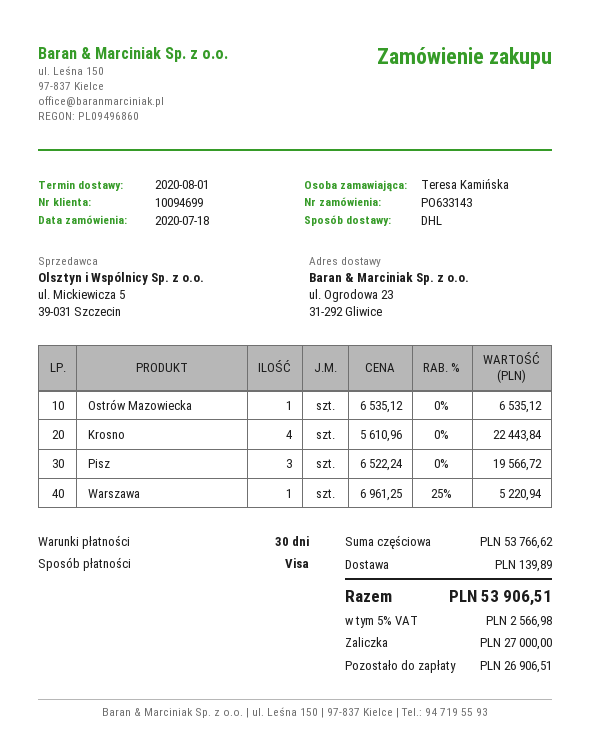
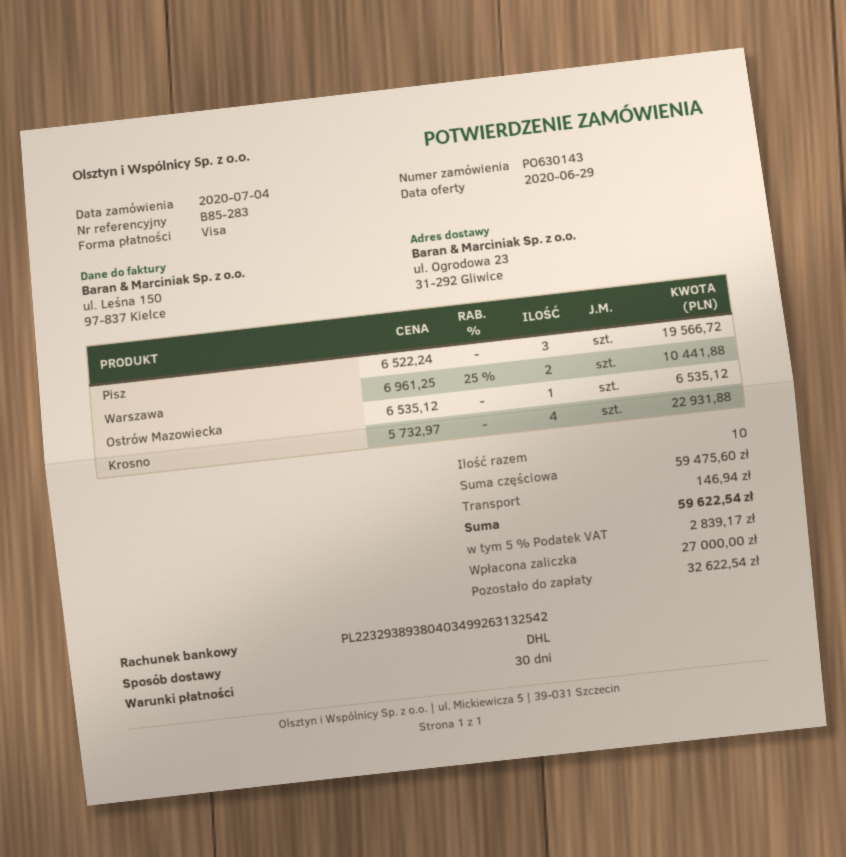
order number: PO633143 -> PO630143
order date: 2020-07-18 -> 2020-07-04
Krosno: 4 x 5610.96 = 22443.84 -> 4 x 5732.97 = 22931.88
Warszawa: 1 x 6961.25 - 25% = 5220.94 -> 2 x 6961.25 - 25% = 10441.88
subtotal: 53766.62 -> 59475.60
shipping: 139.89 -> 146.94
tax: 5% = 2566.98 -> 5% = 2839.17
total: 53906.51 -> 59622.54
balance: 26906.51 -> 32622.54

